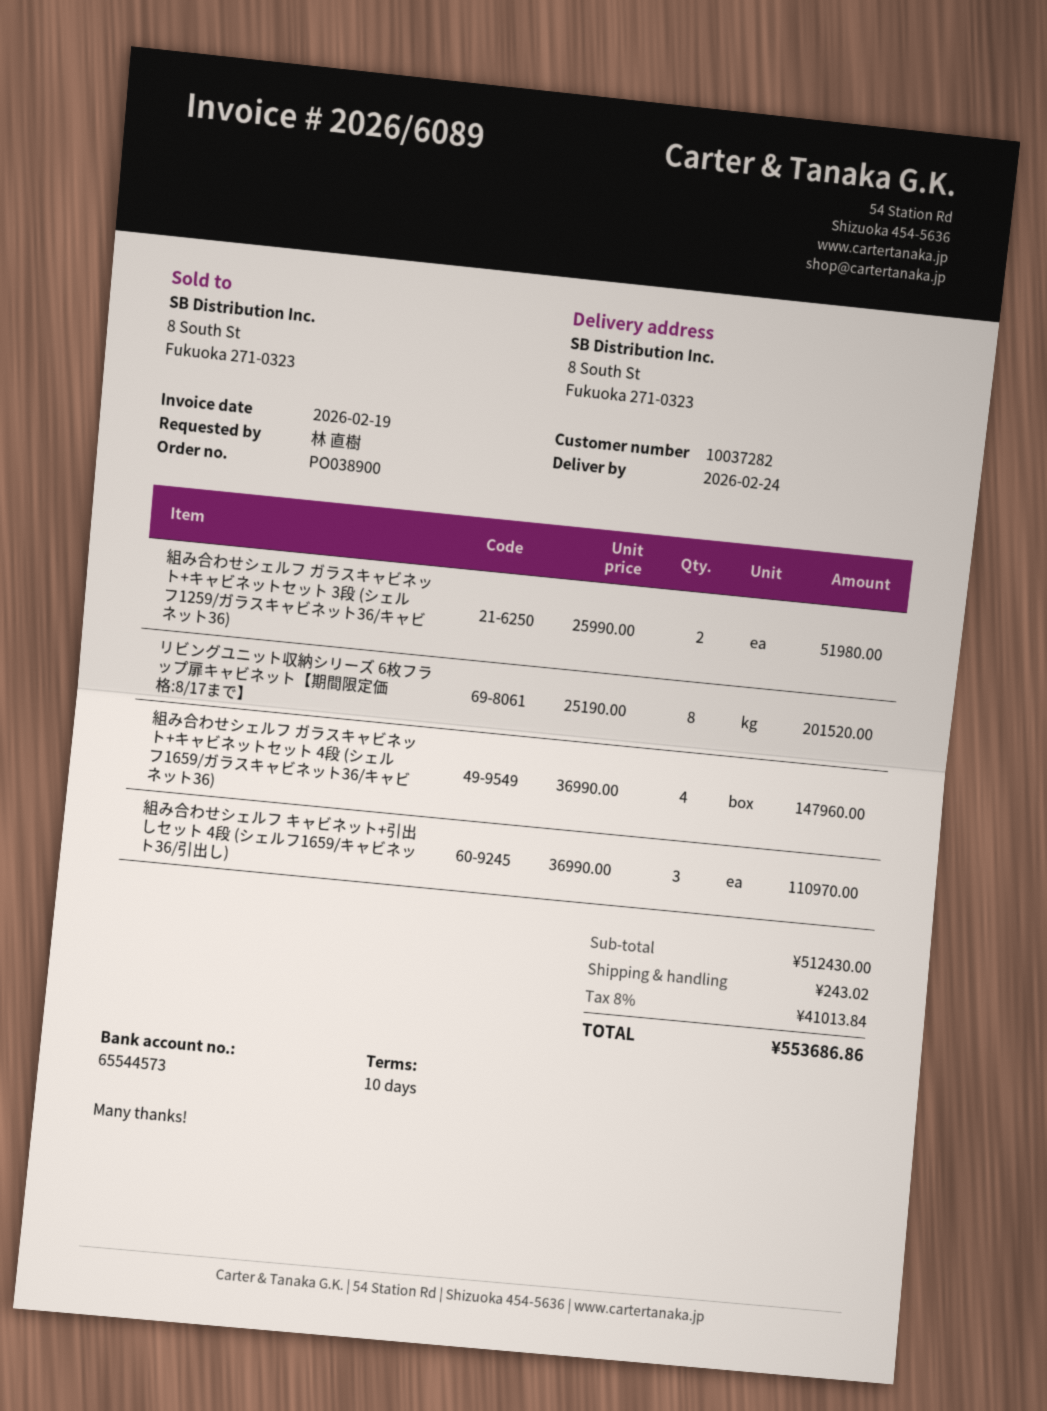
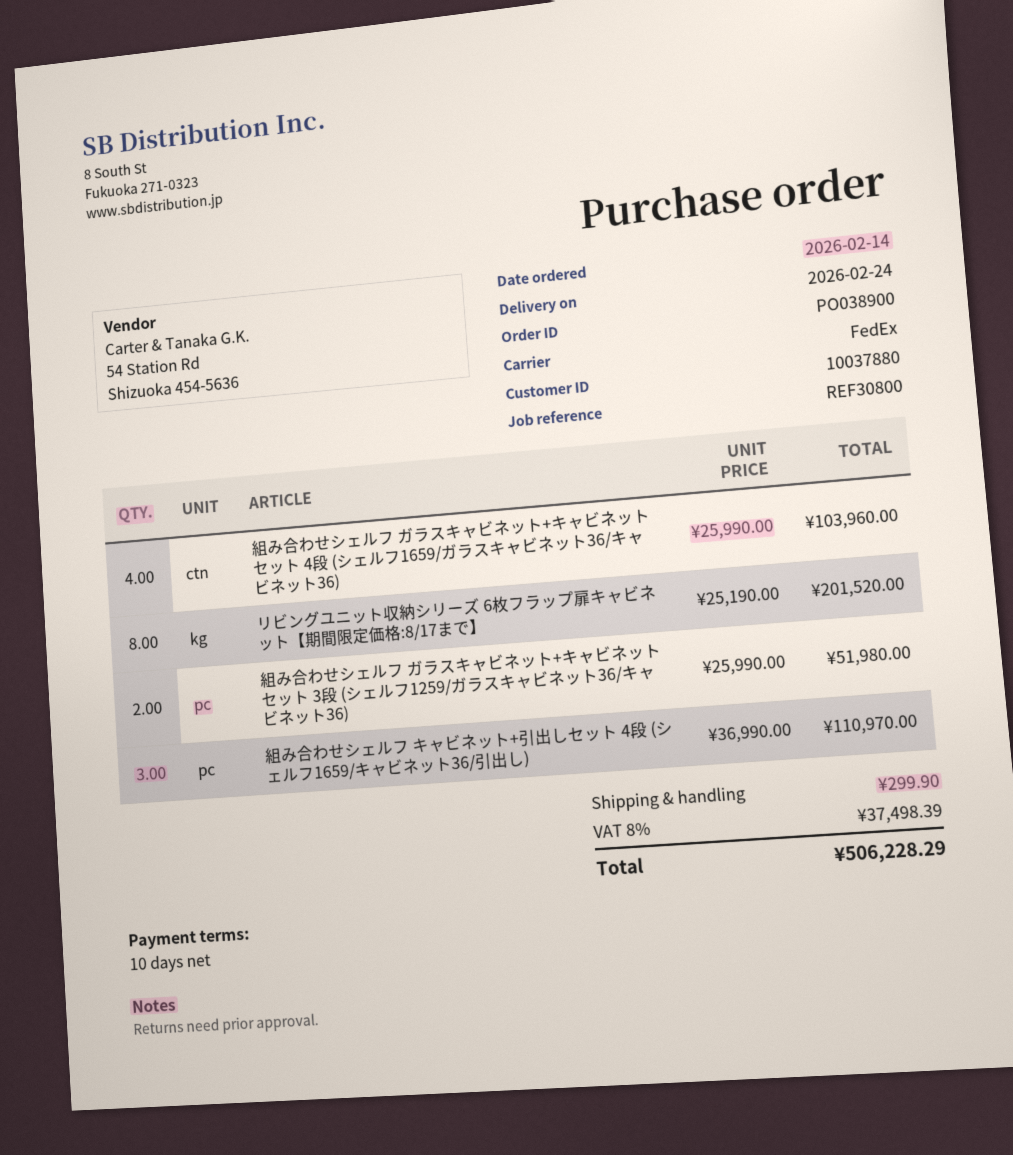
customer number: 10037282 -> 10037880
組み合わせシェルフ ガラスキャビネット+キャビネットセット 4段 (シェルフ1659/ガラスキャビネット36/キャビネット36): 4 x 36990.00 = 147960.00 -> 4 x 25990.00 = 103960.00
shipping: 243.02 -> 299.90
tax: 8% = 41013.84 -> 8% = 37498.39
total: 553686.86 -> 506228.29

